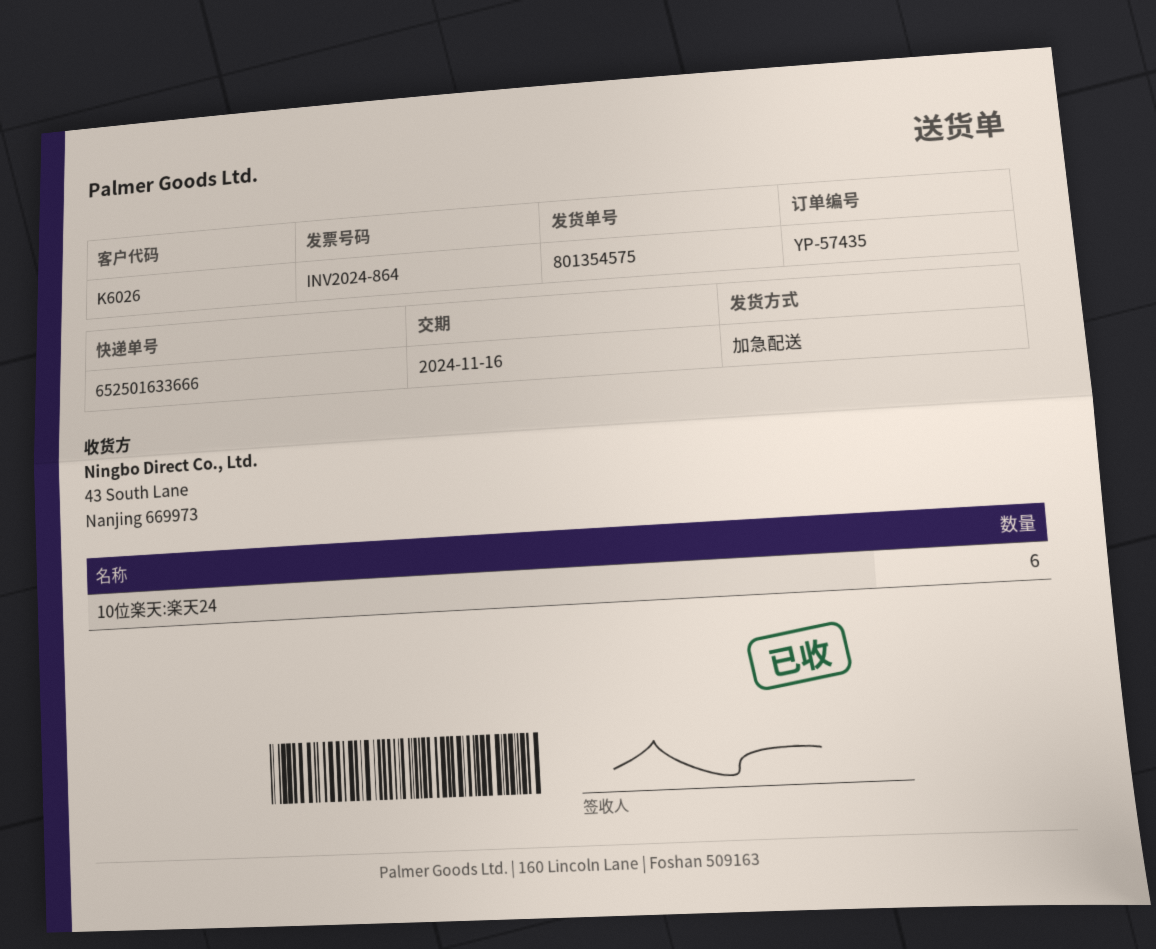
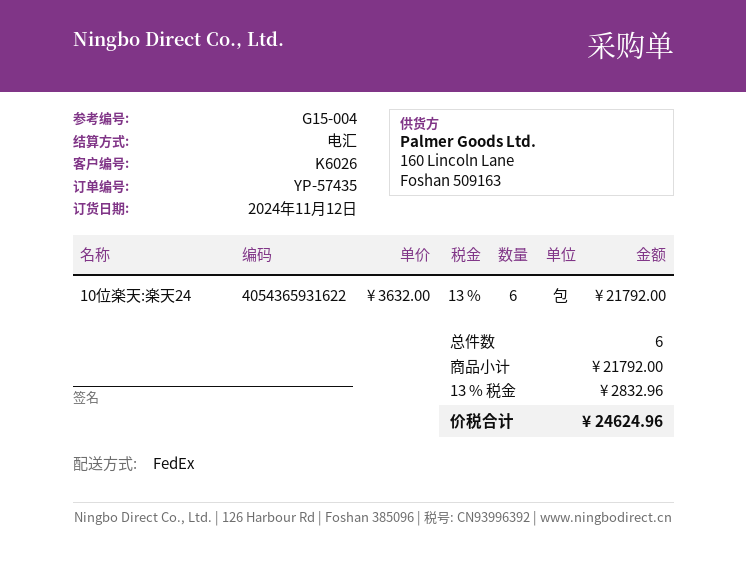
shipping method: express -> FedEx

